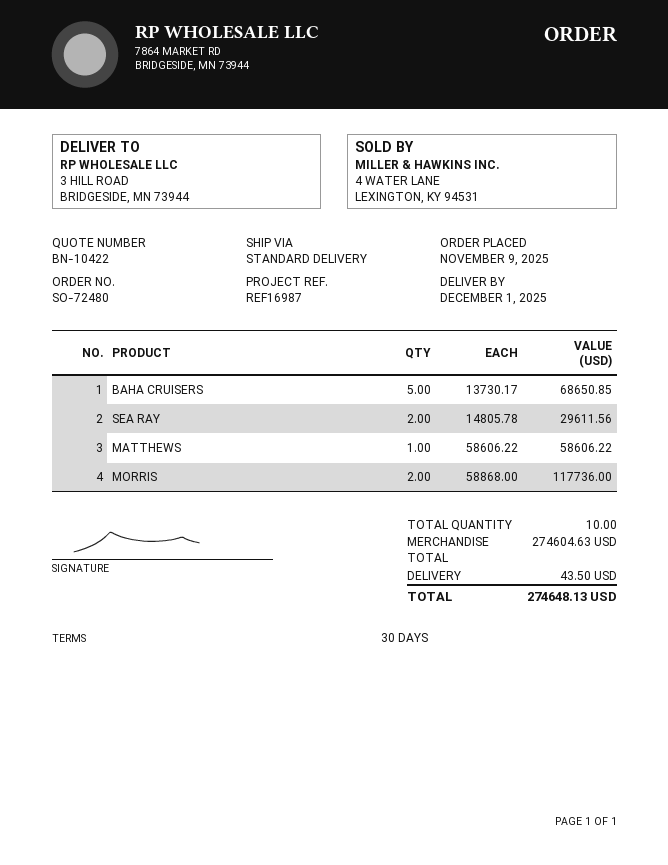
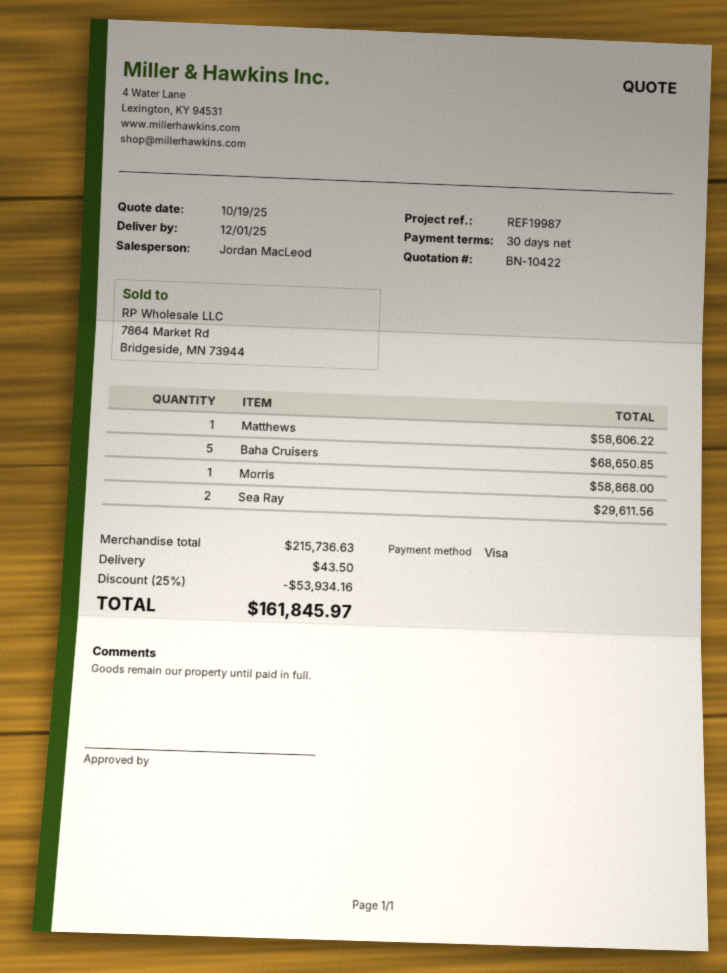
reference: REF16987 -> REF19987
MORRIS: 2 for 117736.00 -> 1 for 58868.00
subtotal: 274604.63 -> 215736.63
discount: none -> 25% = 53934.16
total: 274648.13 -> 161845.97

